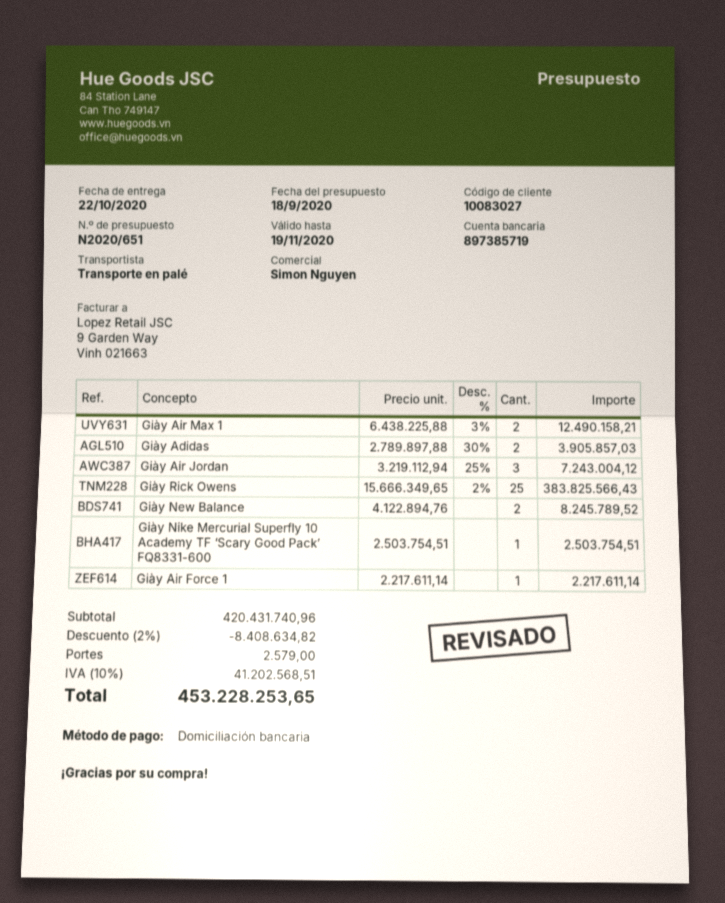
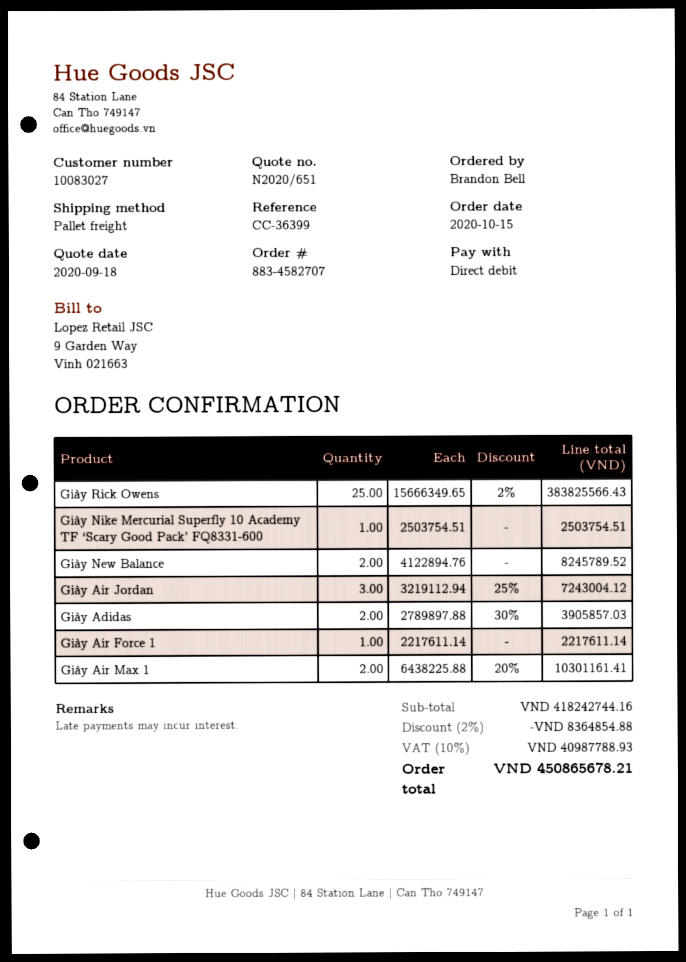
Giày Air Max 1: 2 x 6438225.88 - 3% = 12490158.21 -> 2 x 6438225.88 - 20% = 10301161.41
subtotal: 420431740.96 -> 418242744.16
discount: 2% = 8408634.82 -> 2% = 8364854.88
shipping: 2579.00 -> none
tax: 10% = 41202568.51 -> 10% = 40987788.93
total: 453228253.65 -> 450865678.21

